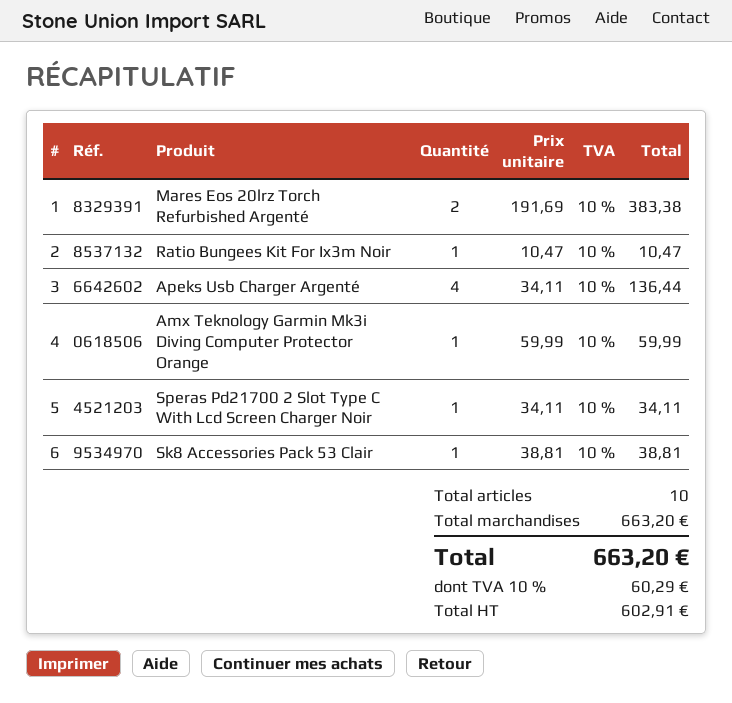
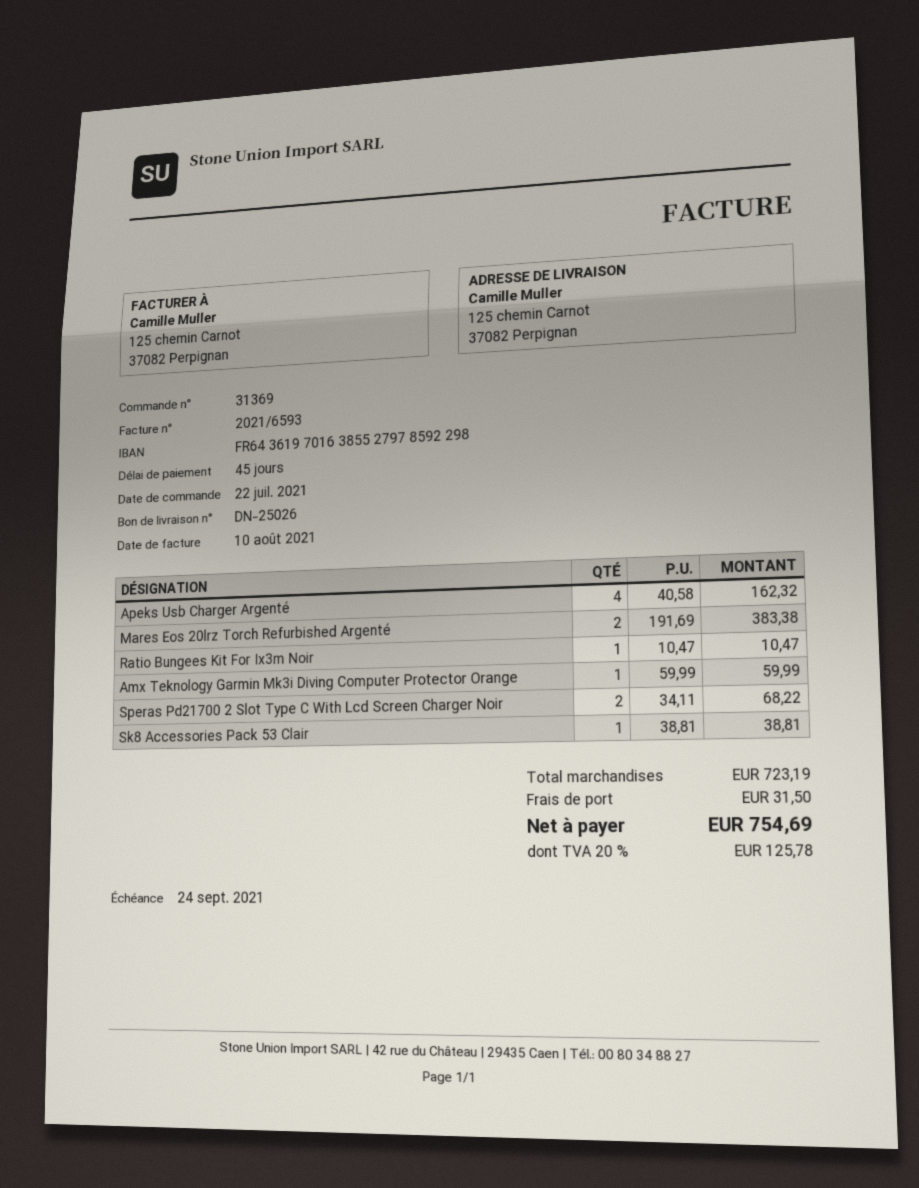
Apeks Usb Charger Argenté: 4 x 34.11 = 136.44 -> 4 x 40.58 = 162.32
Speras Pd21700 2 Slot Type C With Lcd Screen Charger Noir: 1 x 34.11 = 34.11 -> 2 x 34.11 = 68.22
subtotal: 663.20 -> 723.19
shipping: none -> 31.50
tax: 10% = 60.29 -> 20% = 125.78
total: 663.20 -> 754.69

